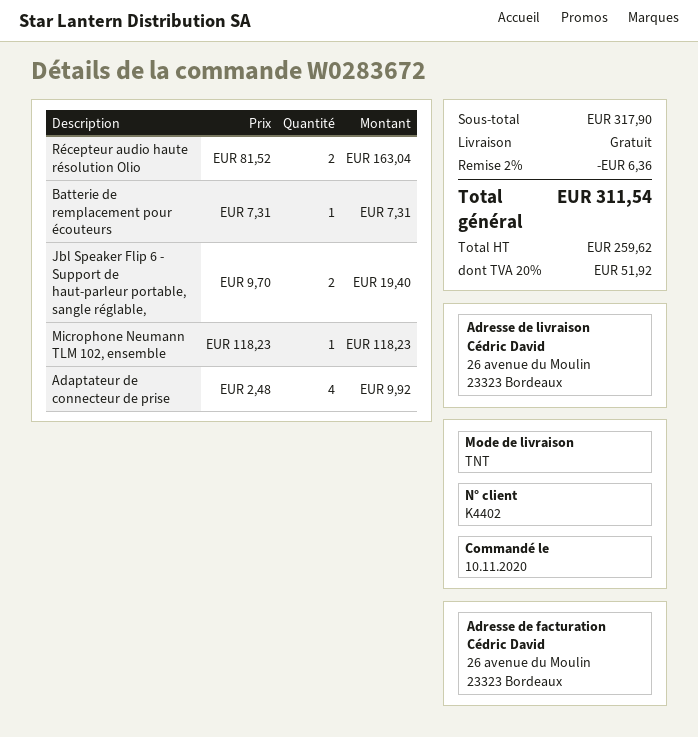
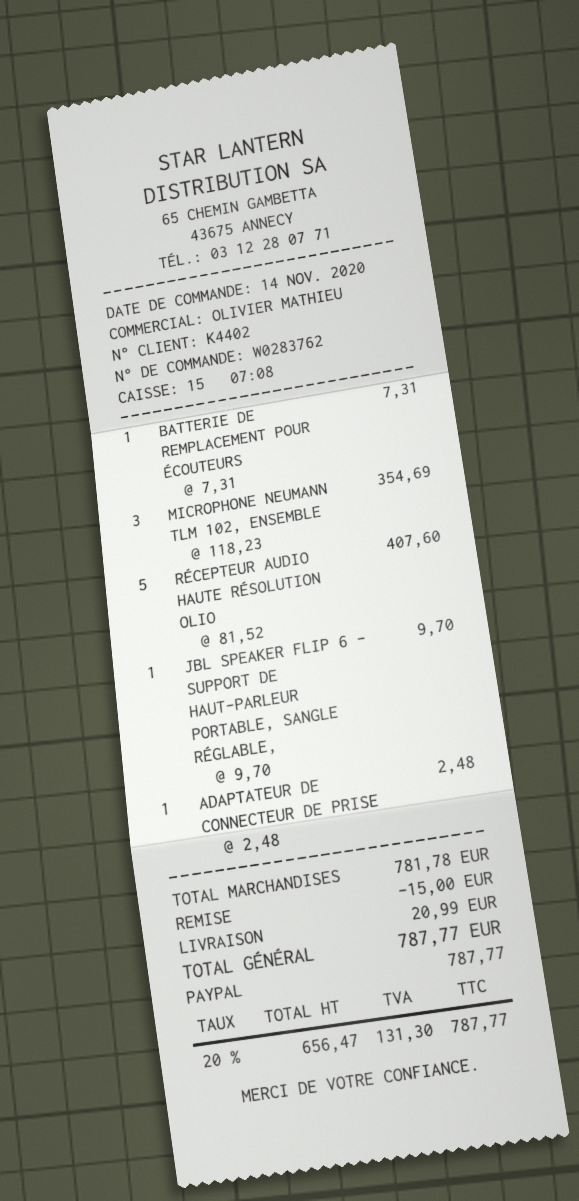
order number: W0283672 -> W0283762
order date: 2020-11-10 -> 2020-11-14
Récepteur audio haute résolution Olio: 2 x 81.52 = 163.04 -> 5 x 81.52 = 407.60
Jbl Speaker Flip 6 - Support de haut-parleur portable, sangle réglable,: 2 x 9.70 = 19.40 -> 1 x 9.70 = 9.70
Microphone Neumann TLM 102, ensemble: 1 x 118.23 = 118.23 -> 3 x 118.23 = 354.69
Adaptateur de connecteur de prise: 4 x 2.48 = 9.92 -> 1 x 2.48 = 2.48
subtotal: 317.90 -> 781.78
discount: 6.36 -> 15.00
shipping: 0.00 -> 20.99
net: 259.62 -> 656.47
tax: 20% = 51.92 -> 20% = 131.30
total: 311.54 -> 787.77

